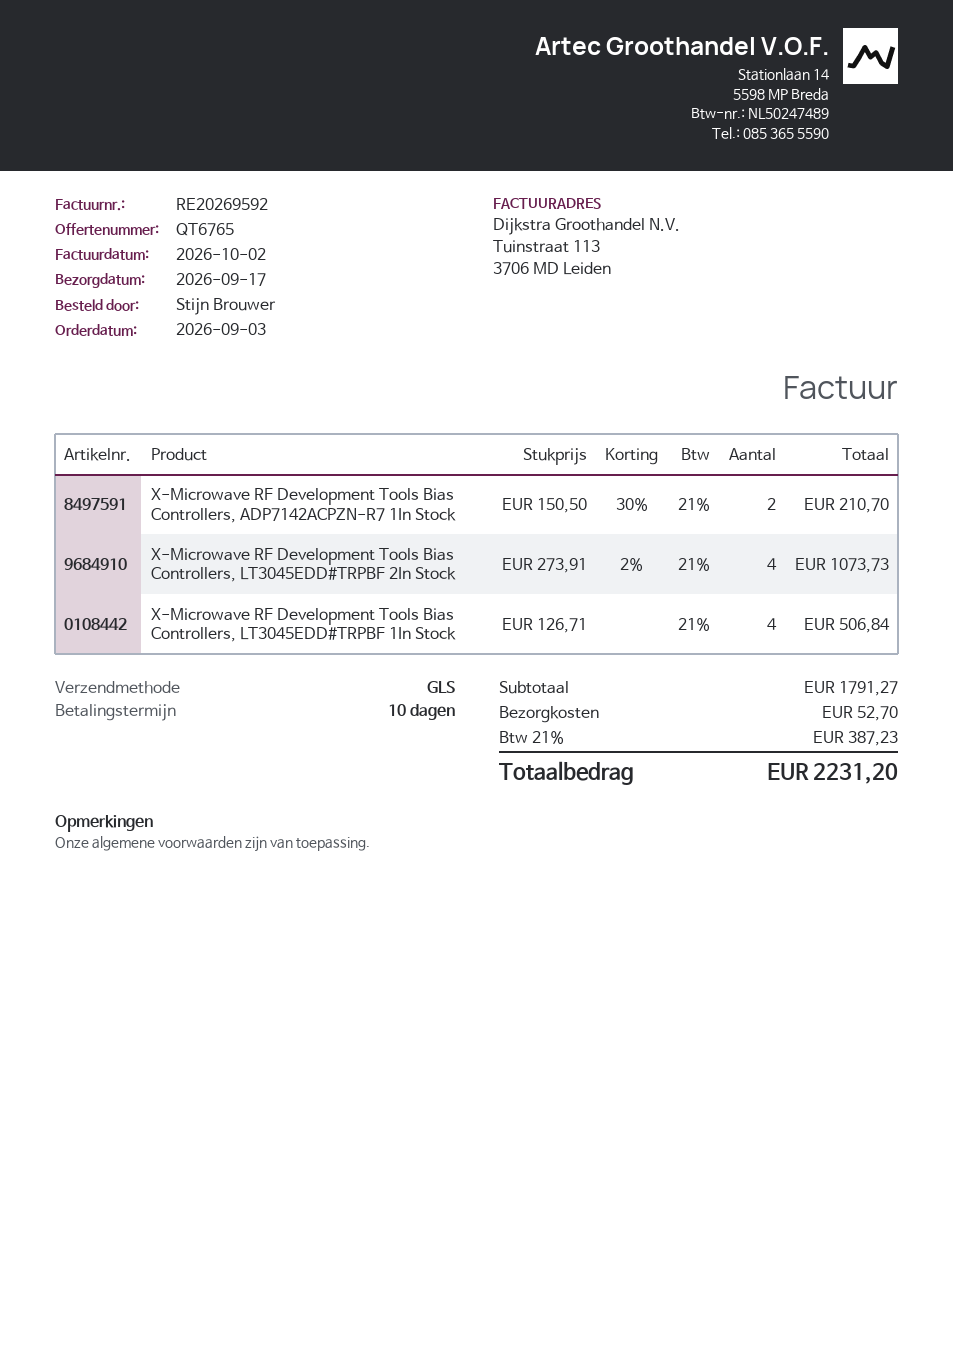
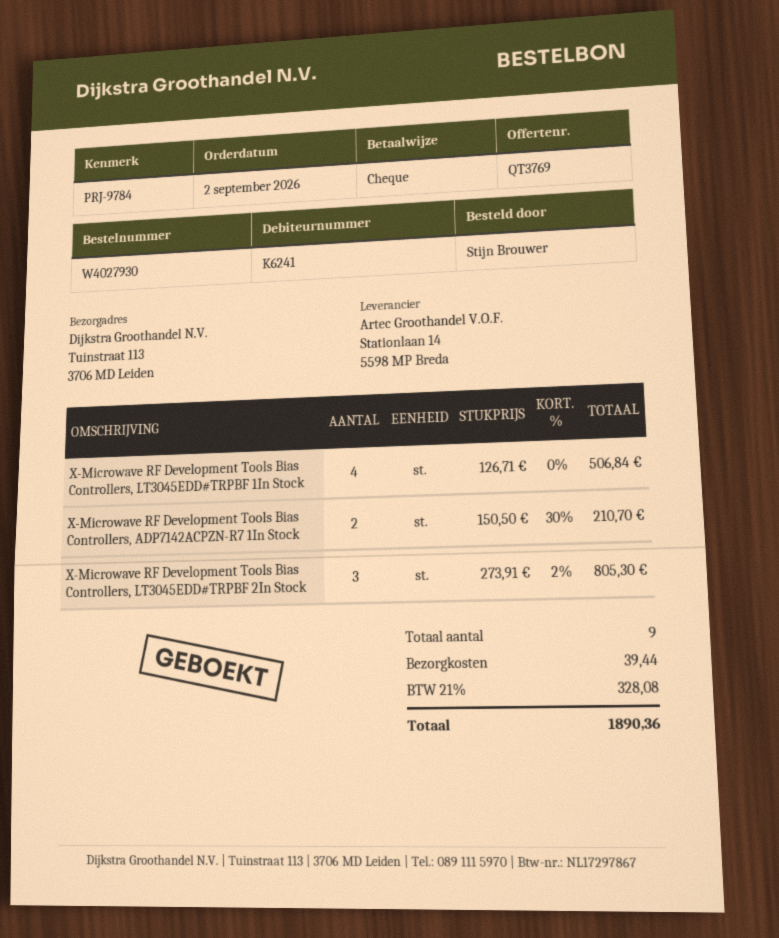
quote number: QT6765 -> QT3769
order date: 2026-09-03 -> 2026-09-02
X-Microwave RF Development Tools Bias Controllers, LT3045EDD#TRPBF 2In Stock: 4 x 273.91 - 2% = 1073.73 -> 3 x 273.91 - 2% = 805.30
shipping: 52.70 -> 39.44
tax: 21% = 387.23 -> 21% = 328.08
total: 2231.20 -> 1890.36

